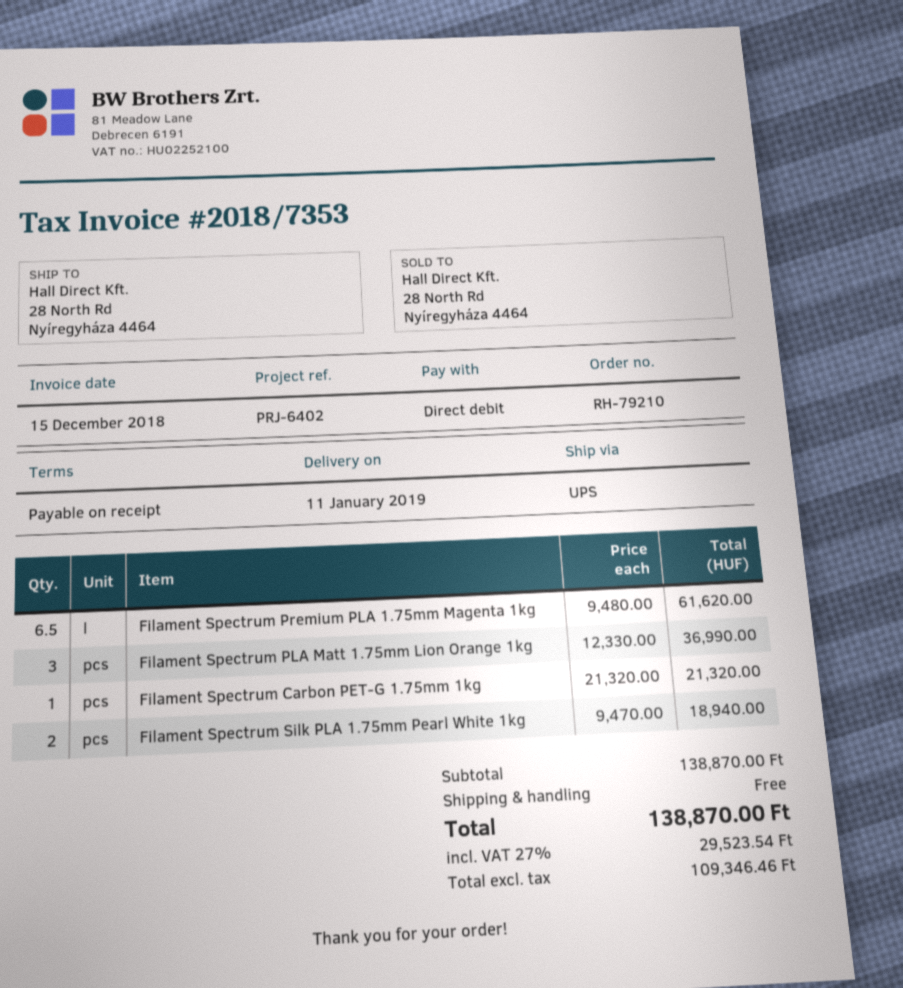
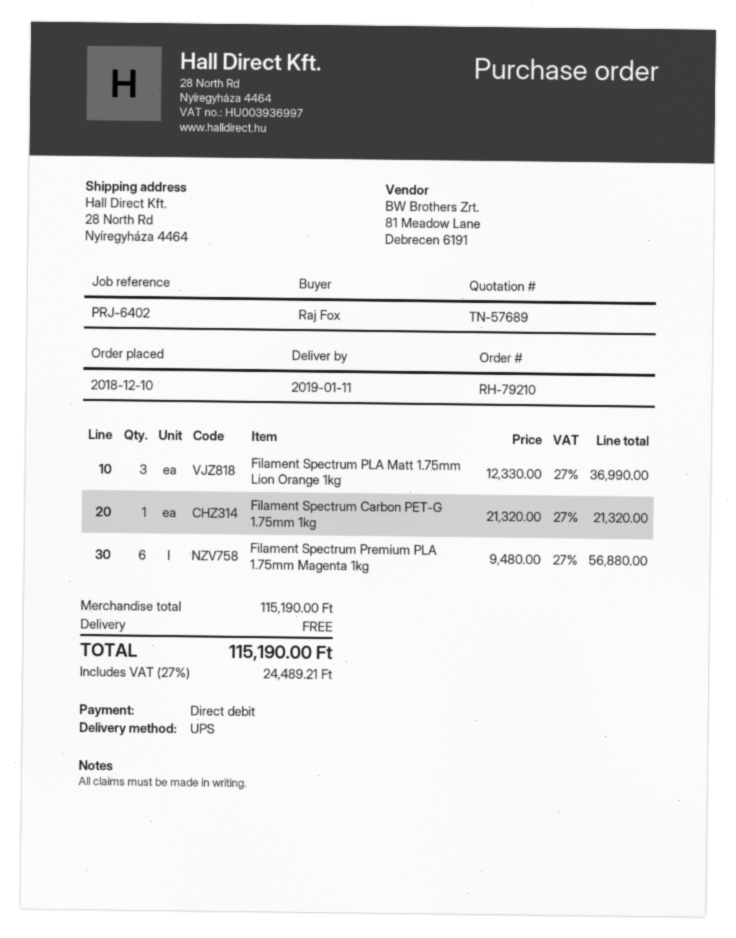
Filament Spectrum Premium PLA 1.75mm Magenta 1kg: 6.5 x 9480.00 = 61620.00 -> 6 x 9480.00 = 56880.00
Filament Spectrum Silk PLA 1.75mm Pearl White 1kg: 2 x 9470.00 = 18940.00 -> none
subtotal: 138870.00 -> 115190.00
tax: 27% = 29523.54 -> 27% = 24489.21
total: 138870.00 -> 115190.00

